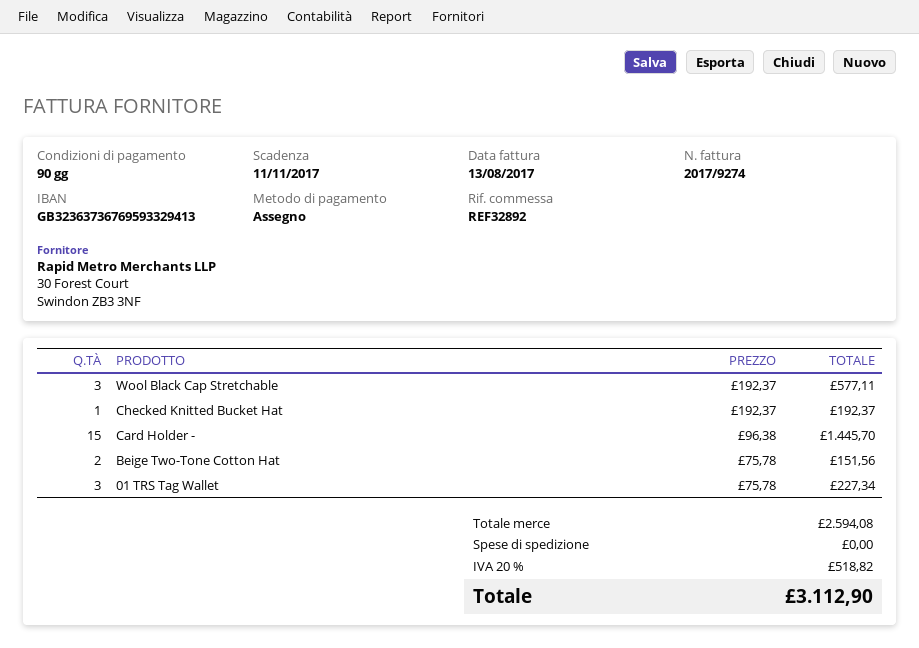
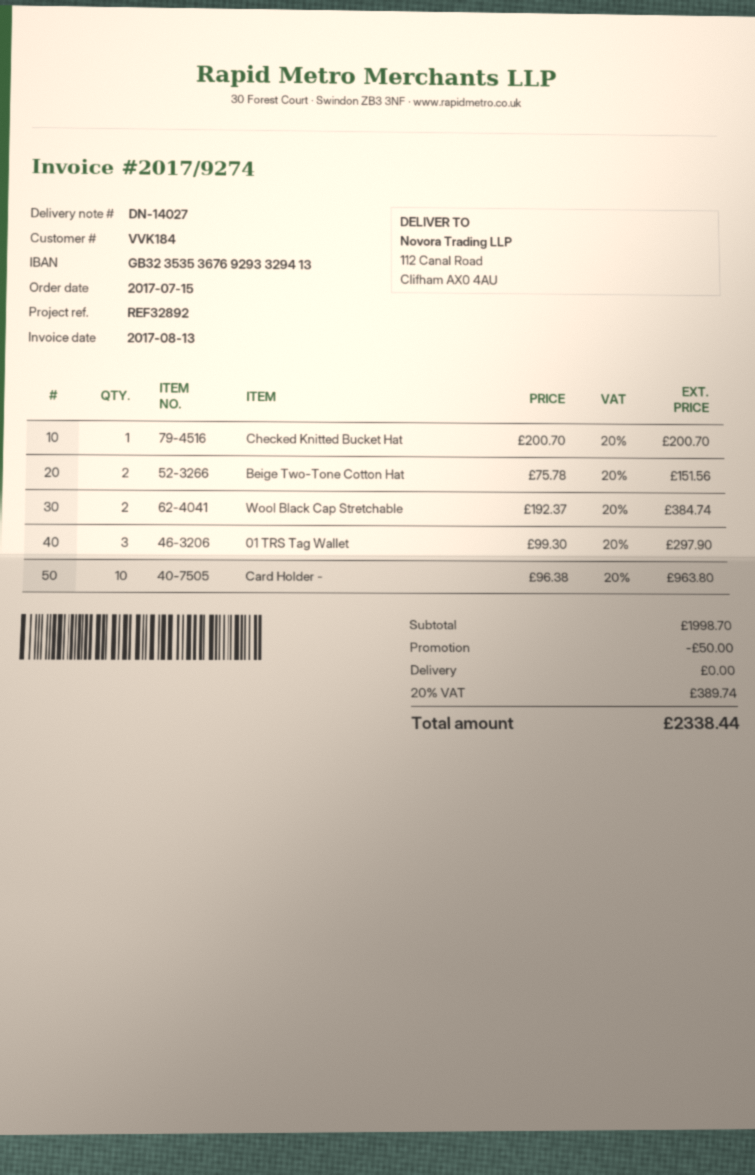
bank account: GB32363736769593329413 -> GB32353536769293329413
Wool Black Cap Stretchable: 3 x 192.37 = 577.11 -> 2 x 192.37 = 384.74
Checked Knitted Bucket Hat: 1 x 192.37 = 192.37 -> 1 x 200.70 = 200.70
Card Holder -: 15 x 96.38 = 1445.70 -> 10 x 96.38 = 963.80
01 TRS Tag Wallet: 3 x 75.78 = 227.34 -> 3 x 99.30 = 297.90
subtotal: 2594.08 -> 1998.70
discount: none -> 50.00
tax: 20% = 518.82 -> 20% = 389.74
total: 3112.90 -> 2338.44

